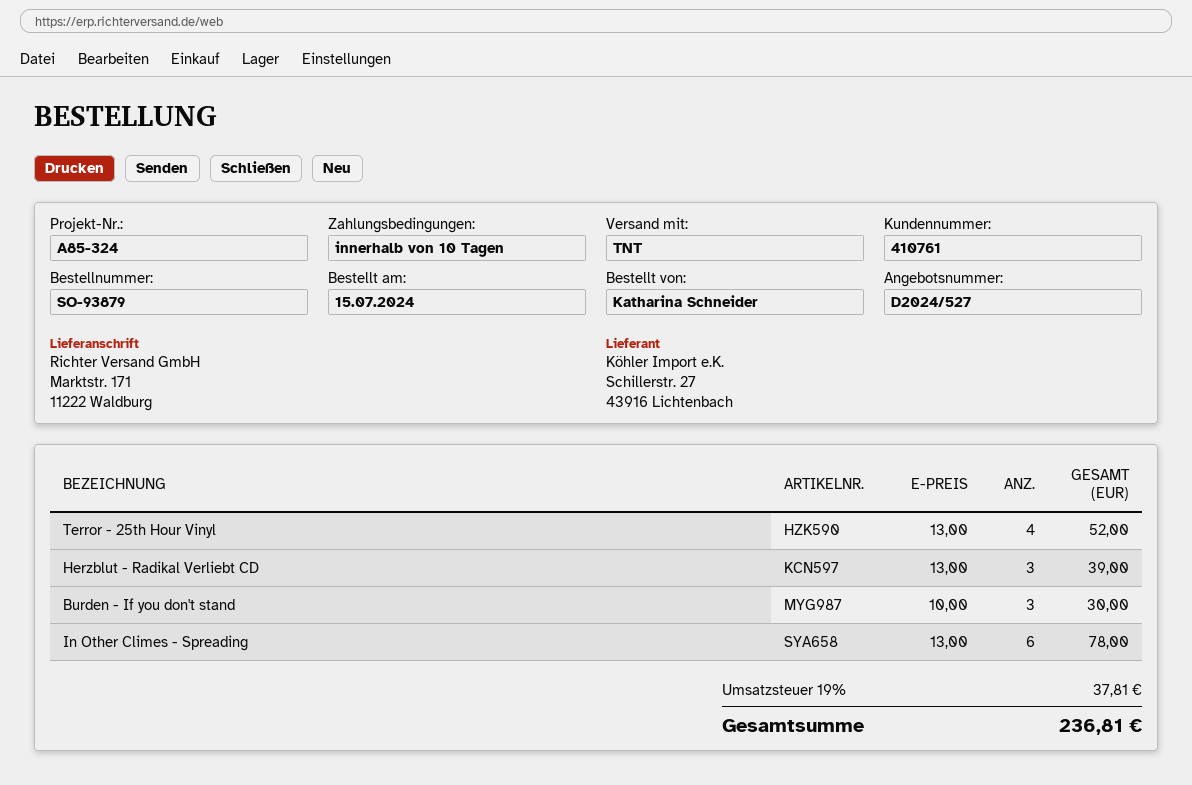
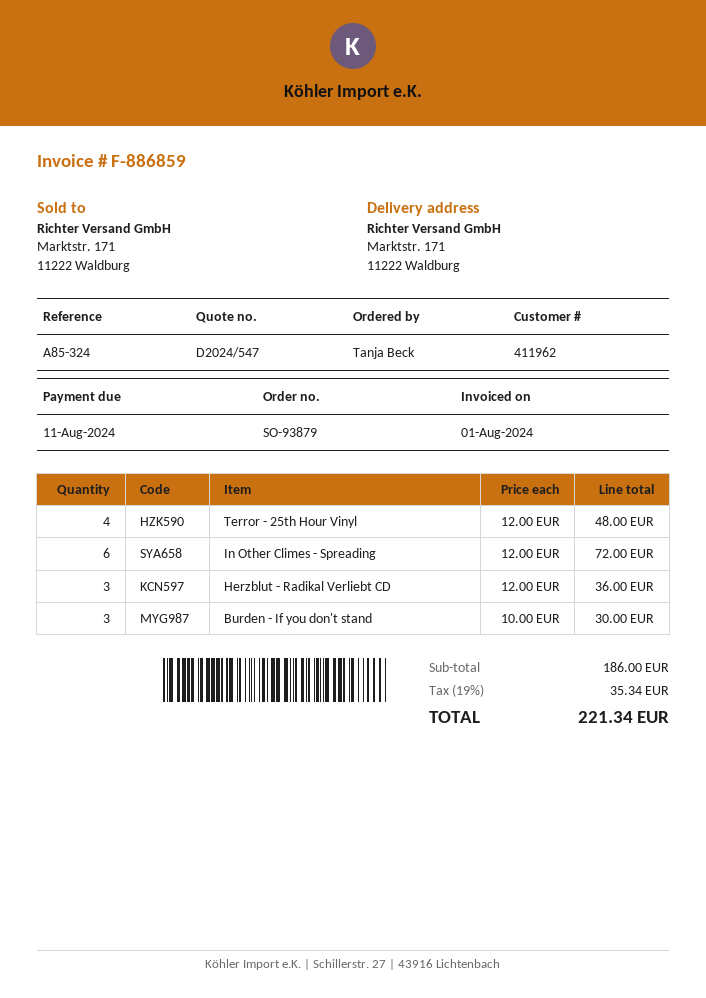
quote number: D2024/527 -> D2024/547
customer number: 410761 -> 411962
ordered by: Katharina Schneider -> Tanja Beck
Terror - 25th Hour Vinyl: 4 x 13.00 = 52.00 -> 4 x 12.00 = 48.00
Herzblut - Radikal Verliebt CD: 3 x 13.00 = 39.00 -> 3 x 12.00 = 36.00
In Other Climes - Spreading: 6 x 13.00 = 78.00 -> 6 x 12.00 = 72.00
tax: 19% = 37.81 -> 19% = 35.34
total: 236.81 -> 221.34

